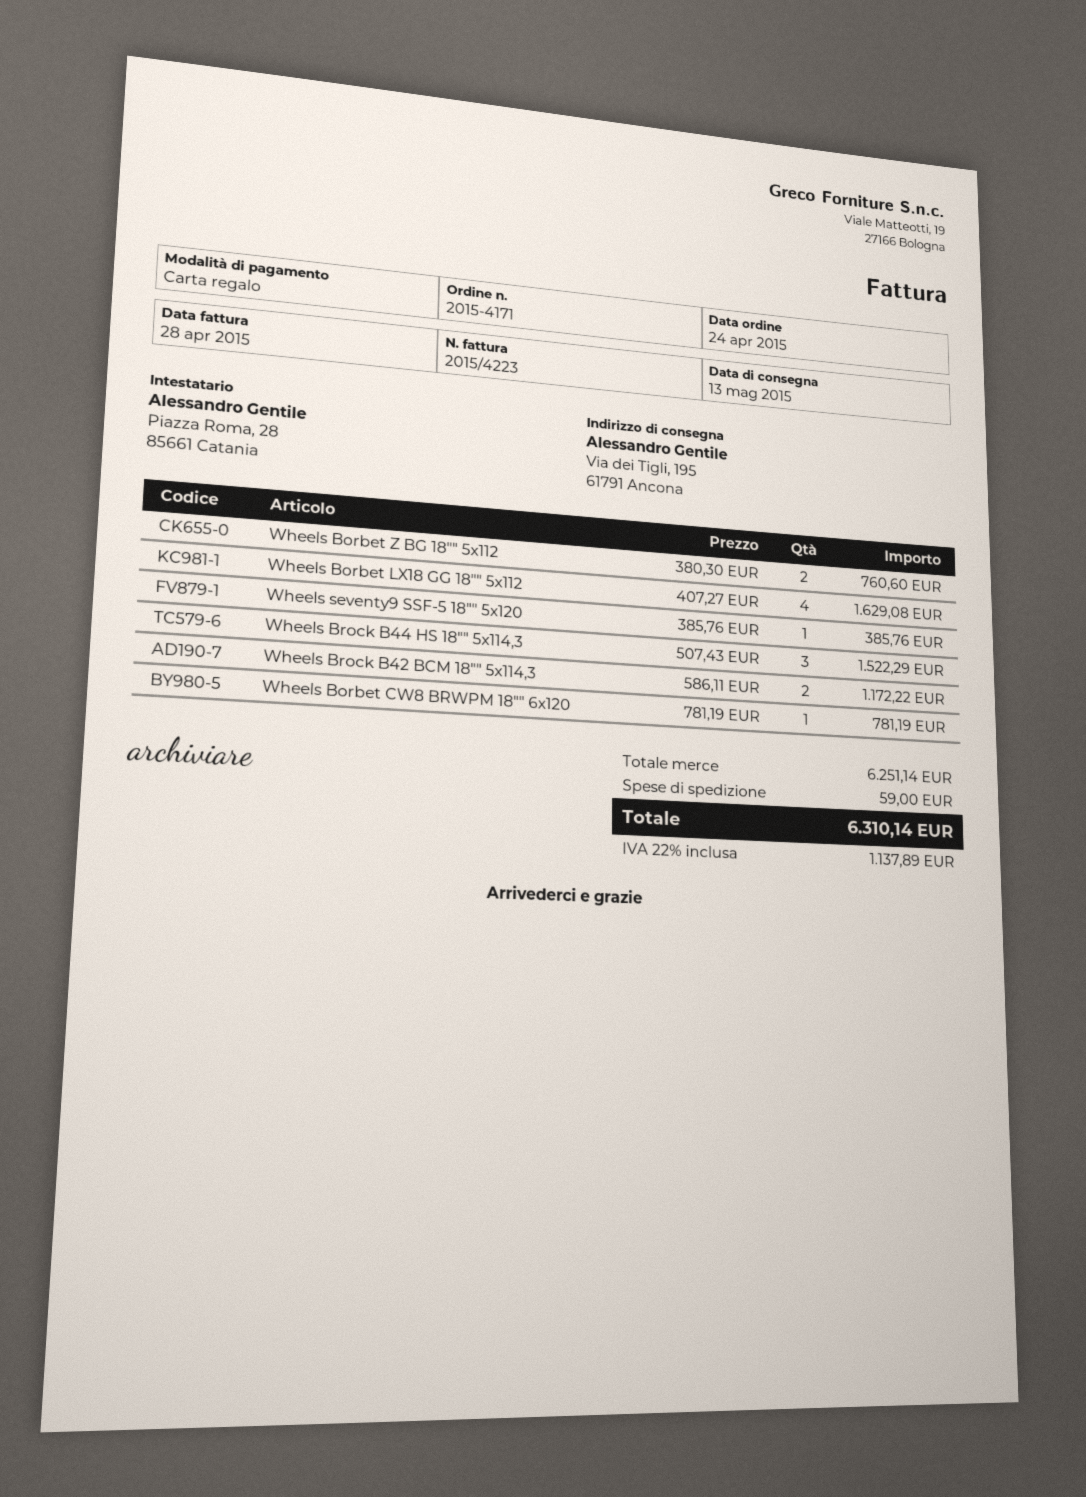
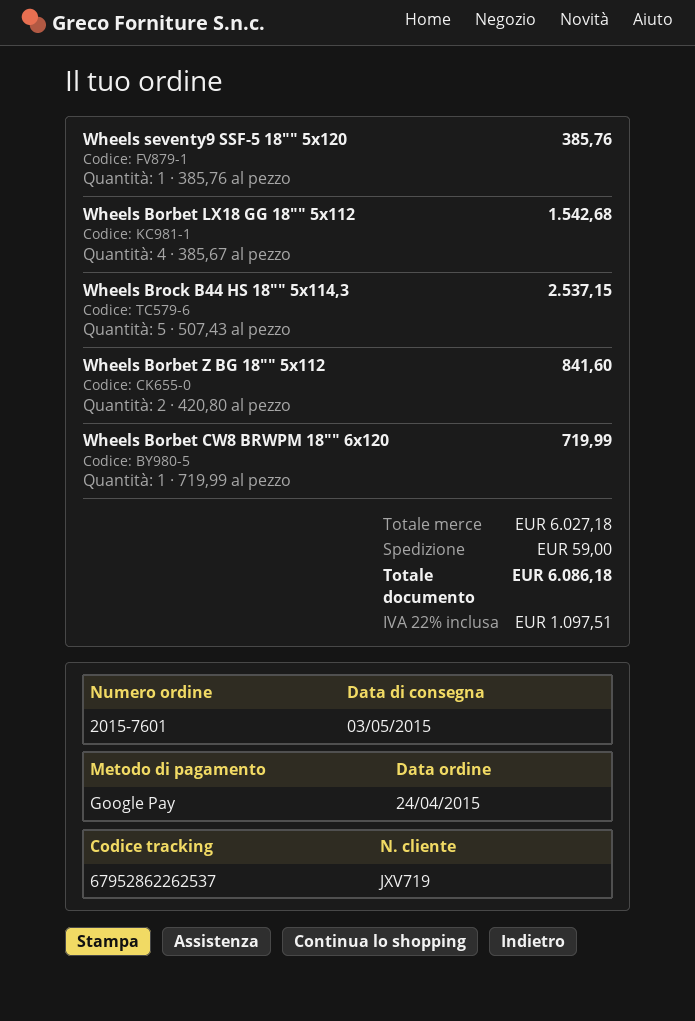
order number: 2015-4171 -> 2015-7601
delivery date: 2015-05-13 -> 2015-05-03
payment method: gift card -> Google Pay
Wheels Borbet Z BG 18"" 5x112: 2 x 380.30 = 760.60 -> 2 x 420.80 = 841.60
Wheels Borbet LX18 GG 18"" 5x112: 4 x 407.27 = 1629.08 -> 4 x 385.67 = 1542.68
Wheels Brock B44 HS 18"" 5x114,3: 3 x 507.43 = 1522.29 -> 5 x 507.43 = 2537.15
Wheels Brock B42 BCM 18"" 5x114,3: 2 x 586.11 = 1172.22 -> none
Wheels Borbet CW8 BRWPM 18"" 6x120: 1 x 781.19 = 781.19 -> 1 x 719.99 = 719.99
subtotal: 6251.14 -> 6027.18
tax: 22% = 1137.89 -> 22% = 1097.51
total: 6310.14 -> 6086.18

